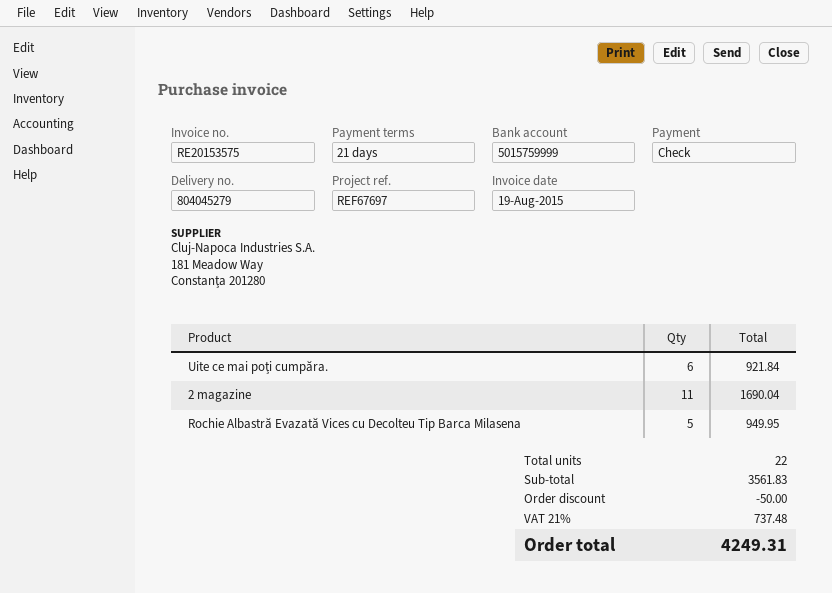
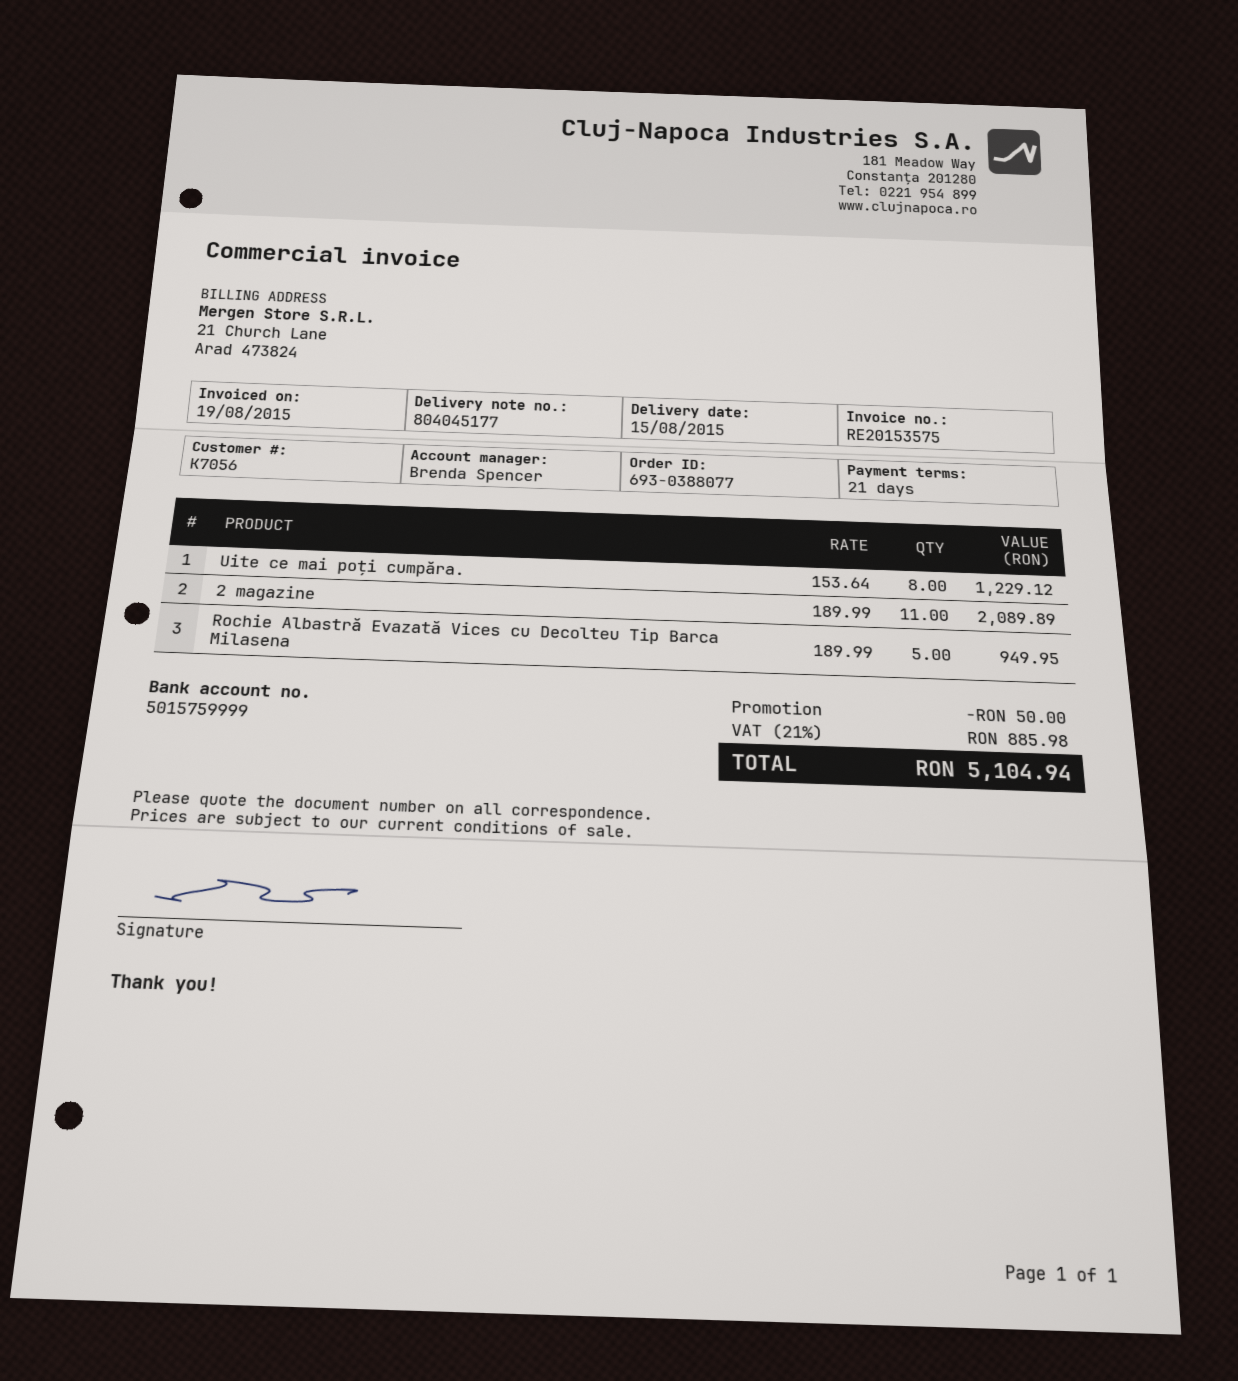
delivery note number: 804045279 -> 804045177
Uite ce mai poți cumpăra.: 6 for 921.84 -> 8 for 1229.12
2 magazine: 11 for 1690.04 -> 11 for 2089.89
tax: 21% = 737.48 -> 21% = 885.98
total: 4249.31 -> 5104.94

